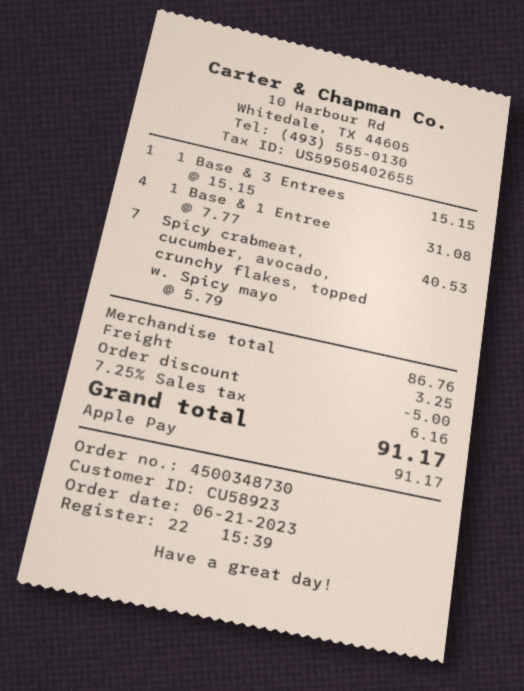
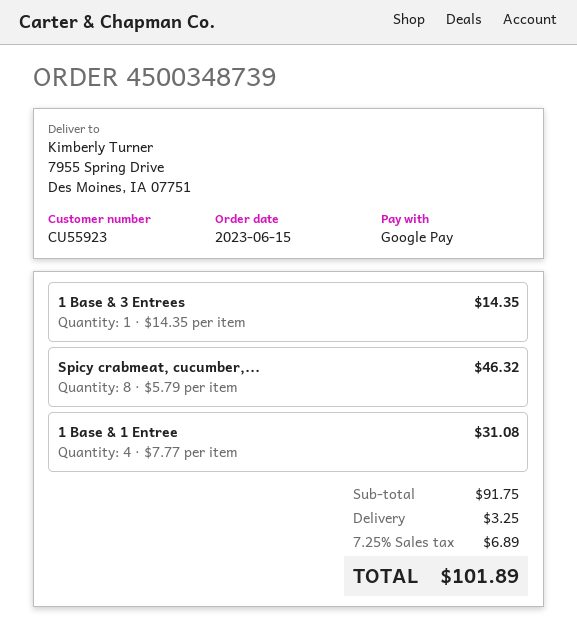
order number: 4500348730 -> 4500348739
order date: 2023-06-21 -> 2023-06-15
customer number: CU58923 -> CU55923
payment method: Apple Pay -> Google Pay
1 Base & 3 Entrees: 1 x 15.15 = 15.15 -> 1 x 14.35 = 14.35
Spicy crabmeat, cucumber, avocado, crunchy flakes, topped w. Spicy mayo: 7 x 5.79 = 40.53 -> 8 x 5.79 = 46.32
subtotal: 86.76 -> 91.75
discount: 5.00 -> none
tax: 7.25% = 6.16 -> 7.25% = 6.89
total: 91.17 -> 101.89

